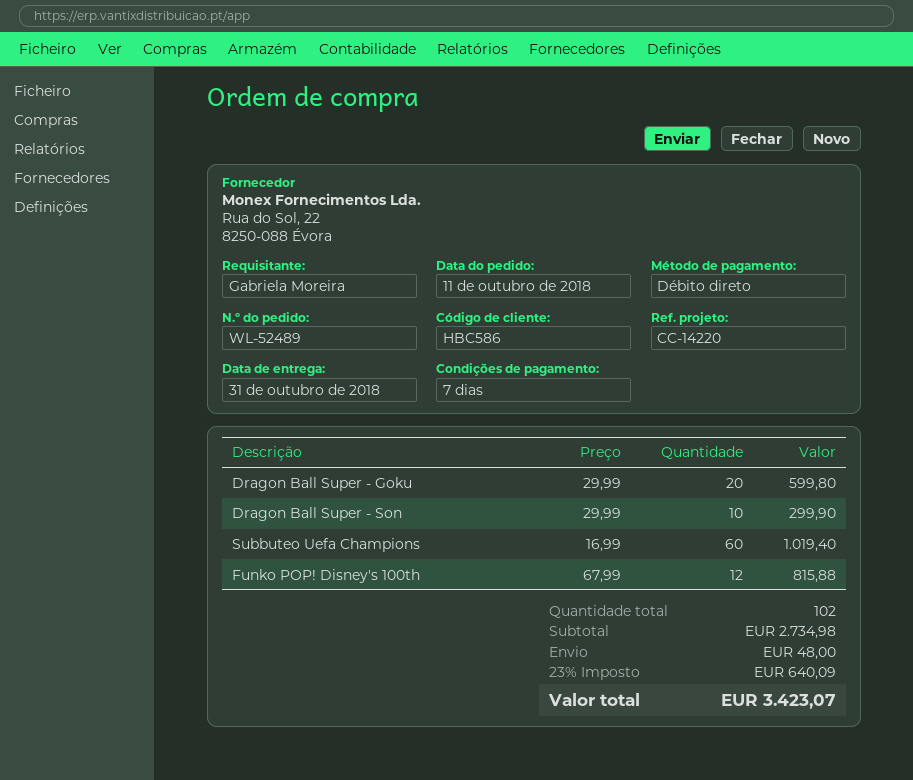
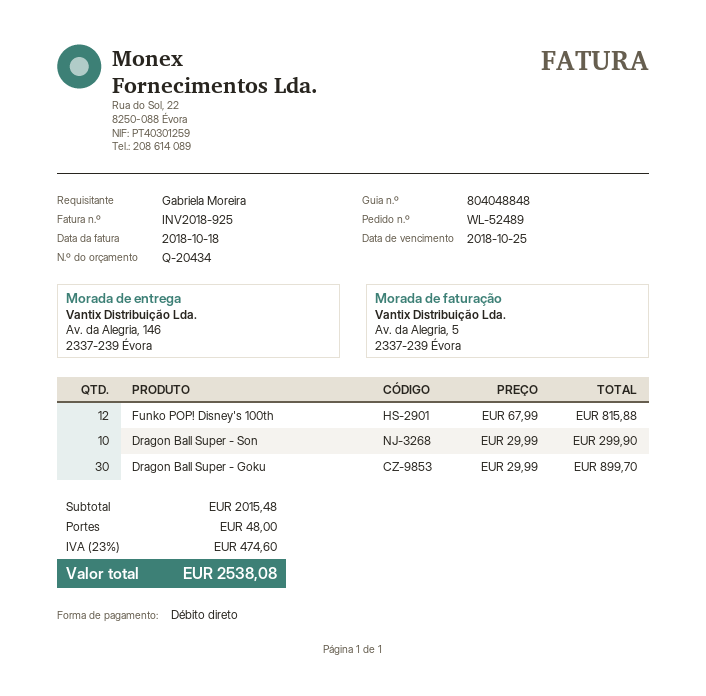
Dragon Ball Super - Goku: 20 x 29.99 = 599.80 -> 30 x 29.99 = 899.70
Subbuteo Uefa Champions: 60 x 16.99 = 1019.40 -> none
subtotal: 2734.98 -> 2015.48
tax: 23% = 640.09 -> 23% = 474.60
total: 3423.07 -> 2538.08

